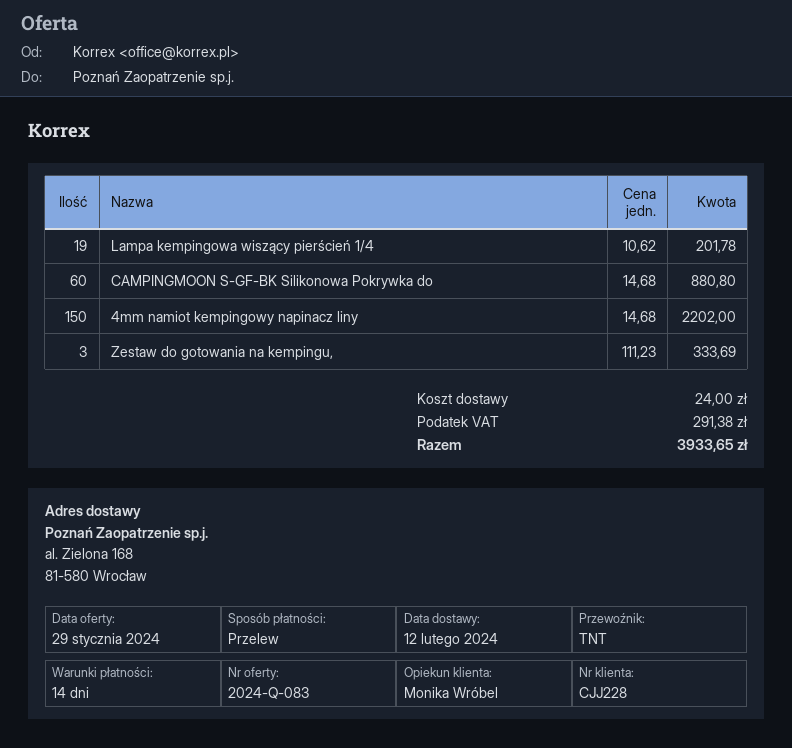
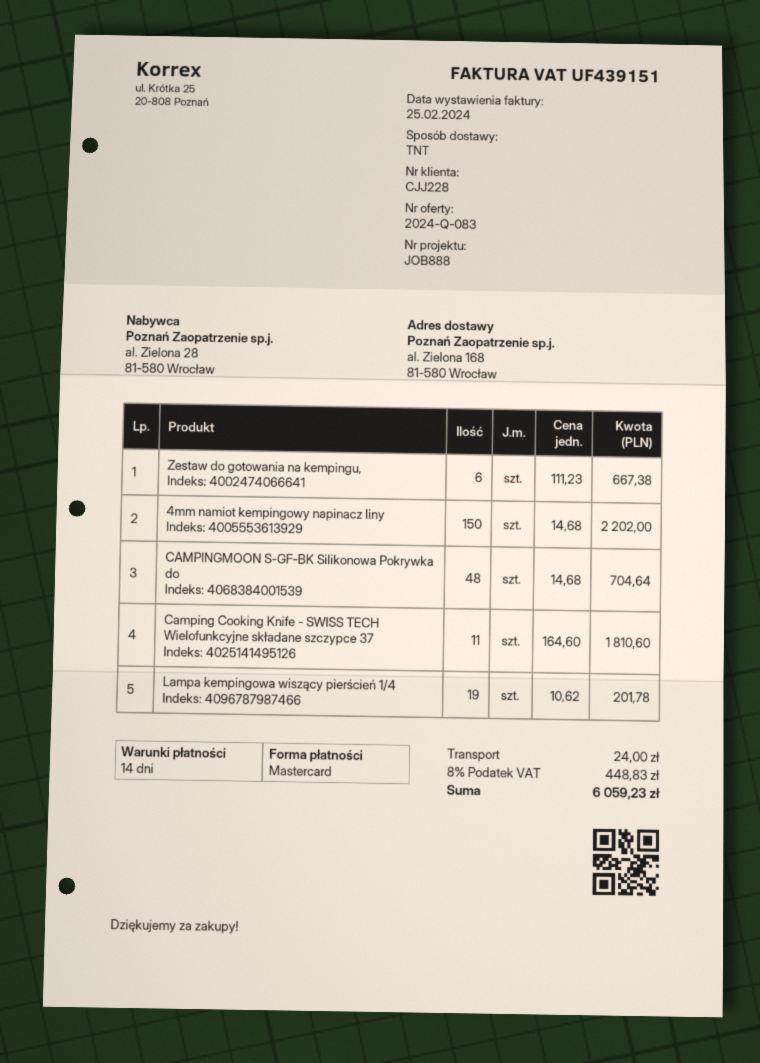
payment method: bank transfer -> Mastercard
CAMPINGMOON S-GF-BK Silikonowa Pokrywka do: 60 x 14.68 = 880.80 -> 48 x 14.68 = 704.64
Zestaw do gotowania na kempingu,: 3 x 111.23 = 333.69 -> 6 x 111.23 = 667.38
Camping Cooking Knife - SWISS TECH Wielofunkcyjne składane szczypce 37: none -> 11 x 164.60 = 1810.60
tax: 291.38 -> 448.83
total: 3933.65 -> 6059.23

